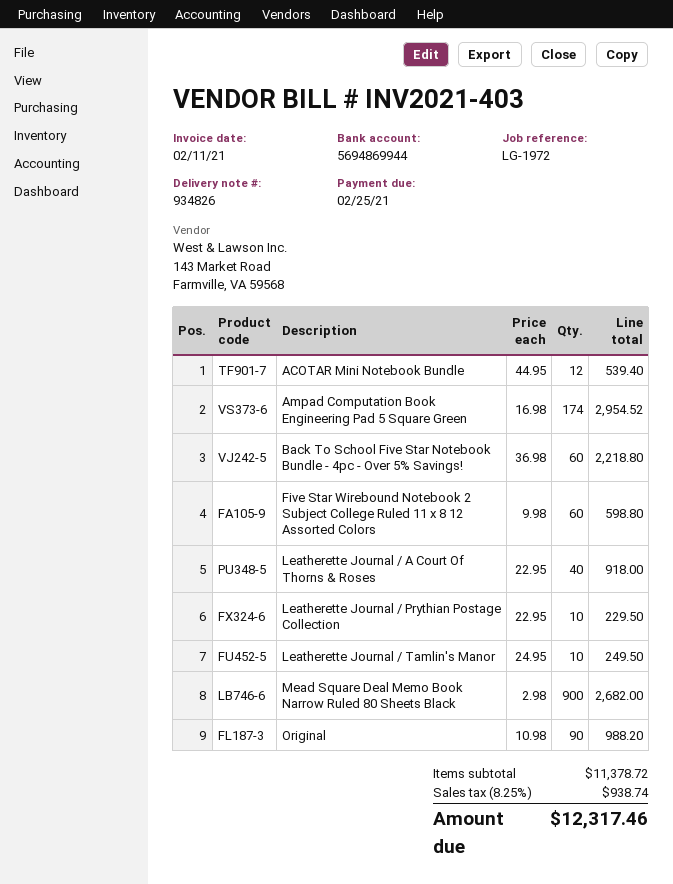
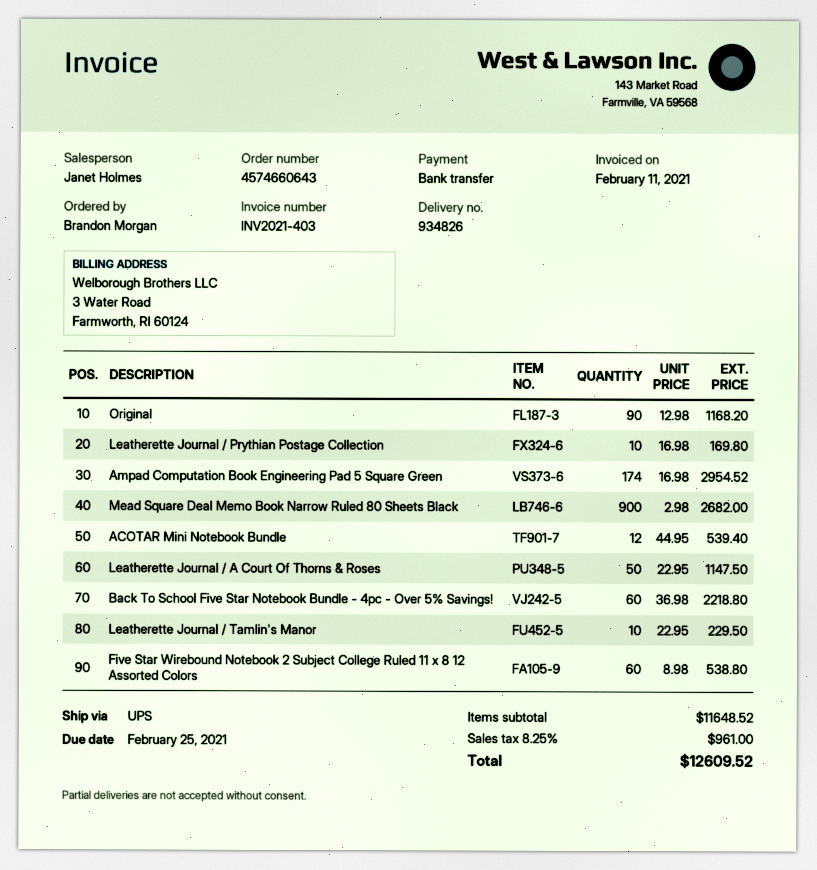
Five Star Wirebound Notebook 2 Subject College Ruled 11 x 8 12 Assorted Colors: 60 x 9.98 = 598.80 -> 60 x 8.98 = 538.80
Leatherette Journal / A Court Of Thorns & Roses: 40 x 22.95 = 918.00 -> 50 x 22.95 = 1147.50
Leatherette Journal / Prythian Postage Collection: 10 x 22.95 = 229.50 -> 10 x 16.98 = 169.80
Leatherette Journal / Tamlin's Manor: 10 x 24.95 = 249.50 -> 10 x 22.95 = 229.50
Original: 90 x 10.98 = 988.20 -> 90 x 12.98 = 1168.20
subtotal: 11378.72 -> 11648.52
tax: 8.25% = 938.74 -> 8.25% = 961.00
total: 12317.46 -> 12609.52

